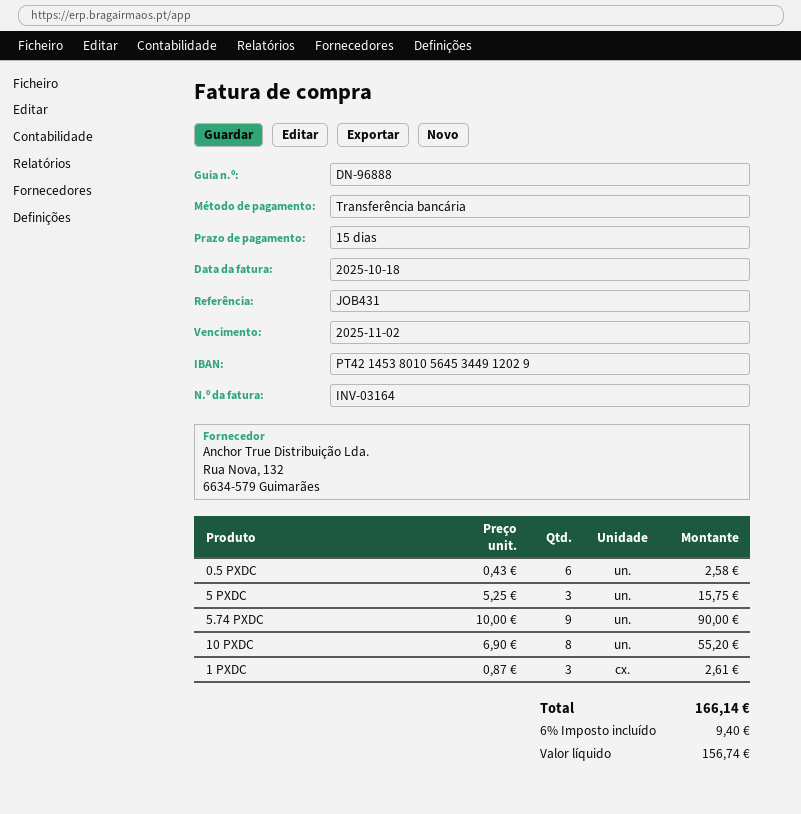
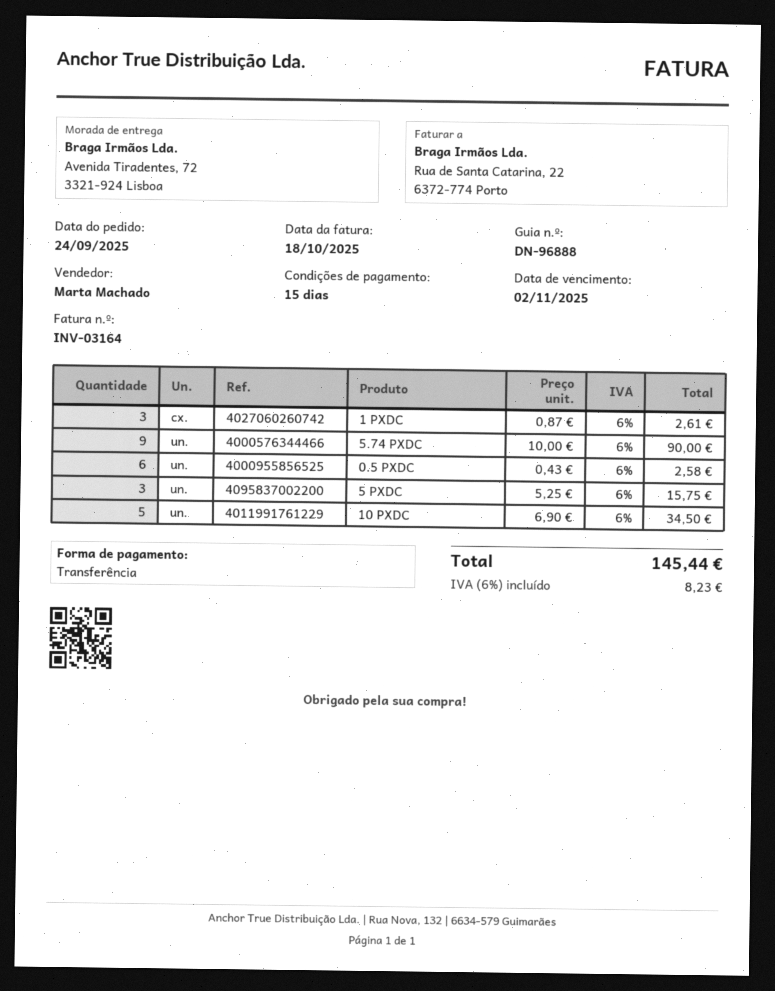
10 PXDC: 8 x 6.90 = 55.20 -> 5 x 6.90 = 34.50
tax: 6% = 9.40 -> 6% = 8.23
total: 166.14 -> 145.44

